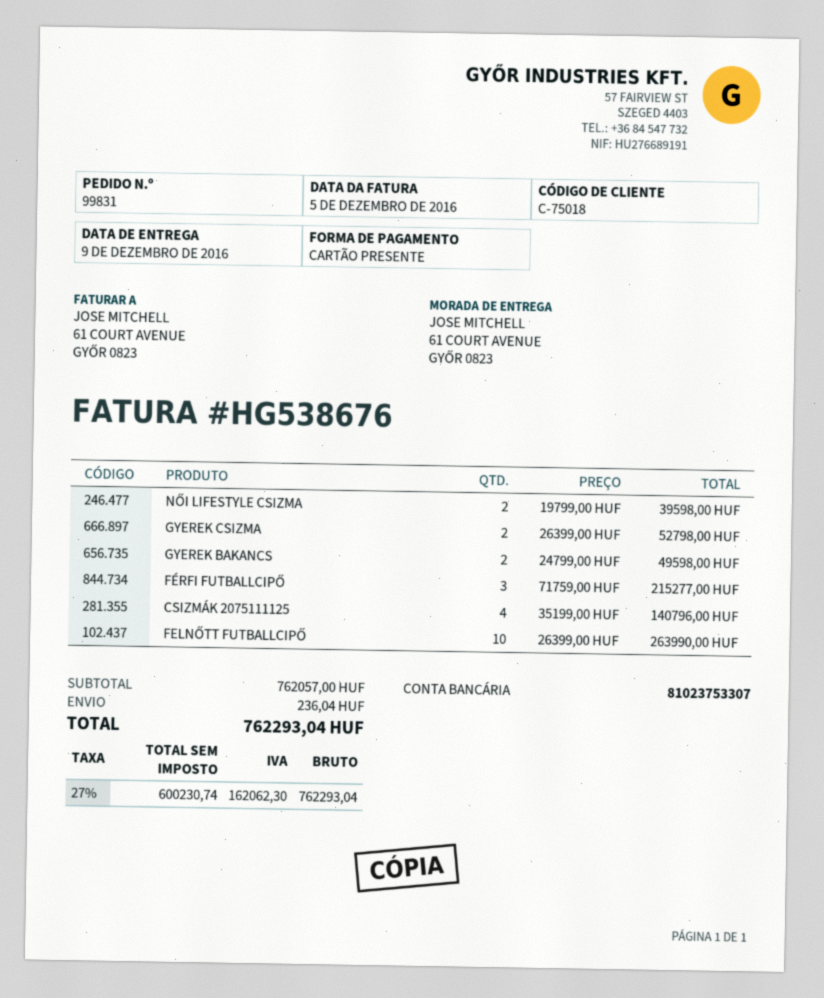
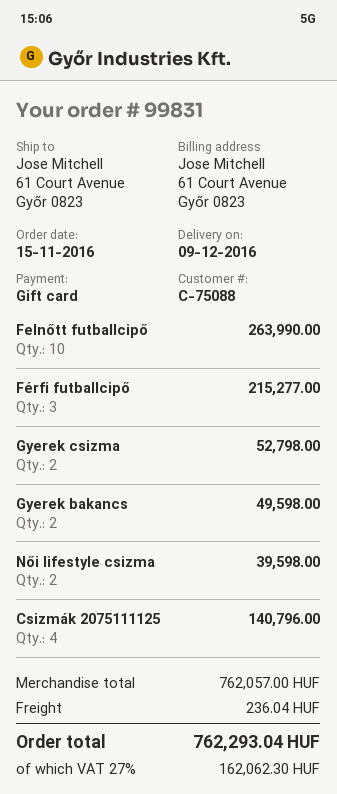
customer number: C-75018 -> C-75088

